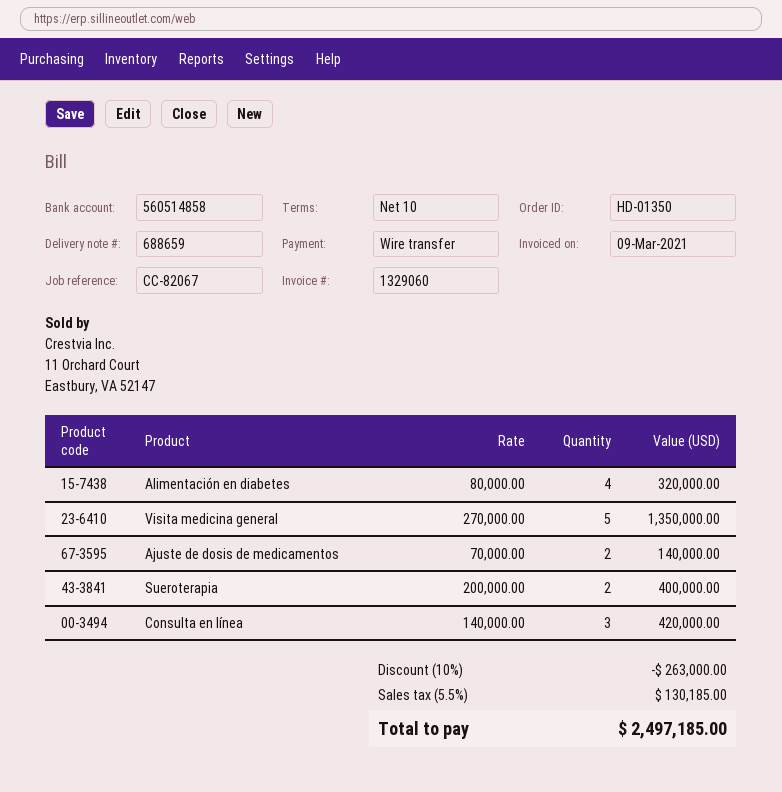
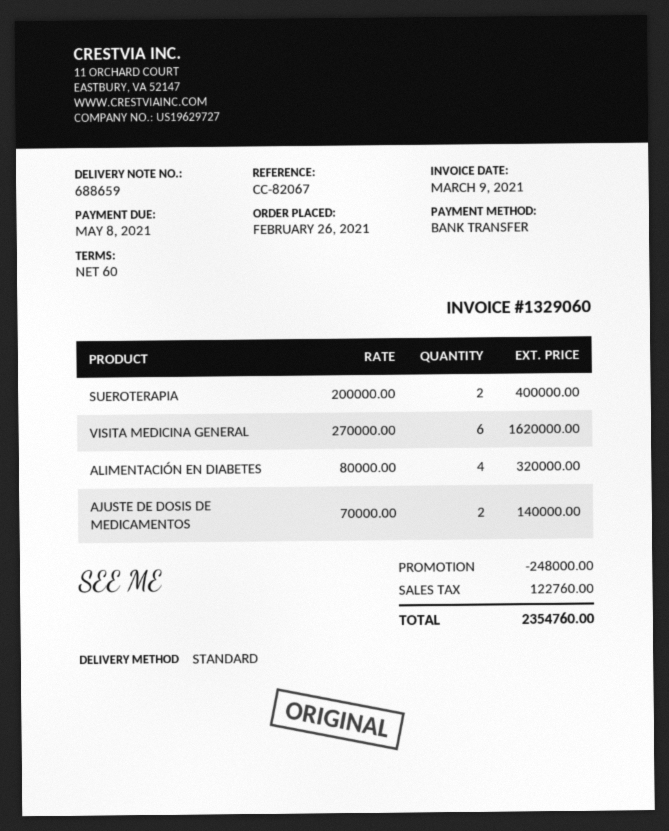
payment terms: 10 days -> 60 days
Visita medicina general: 5 x 270000.00 = 1350000.00 -> 6 x 270000.00 = 1620000.00
Consulta en línea: 3 x 140000.00 = 420000.00 -> none
discount: 263000.00 -> 248000.00
tax: 130185.00 -> 122760.00
total: 2497185.00 -> 2354760.00

